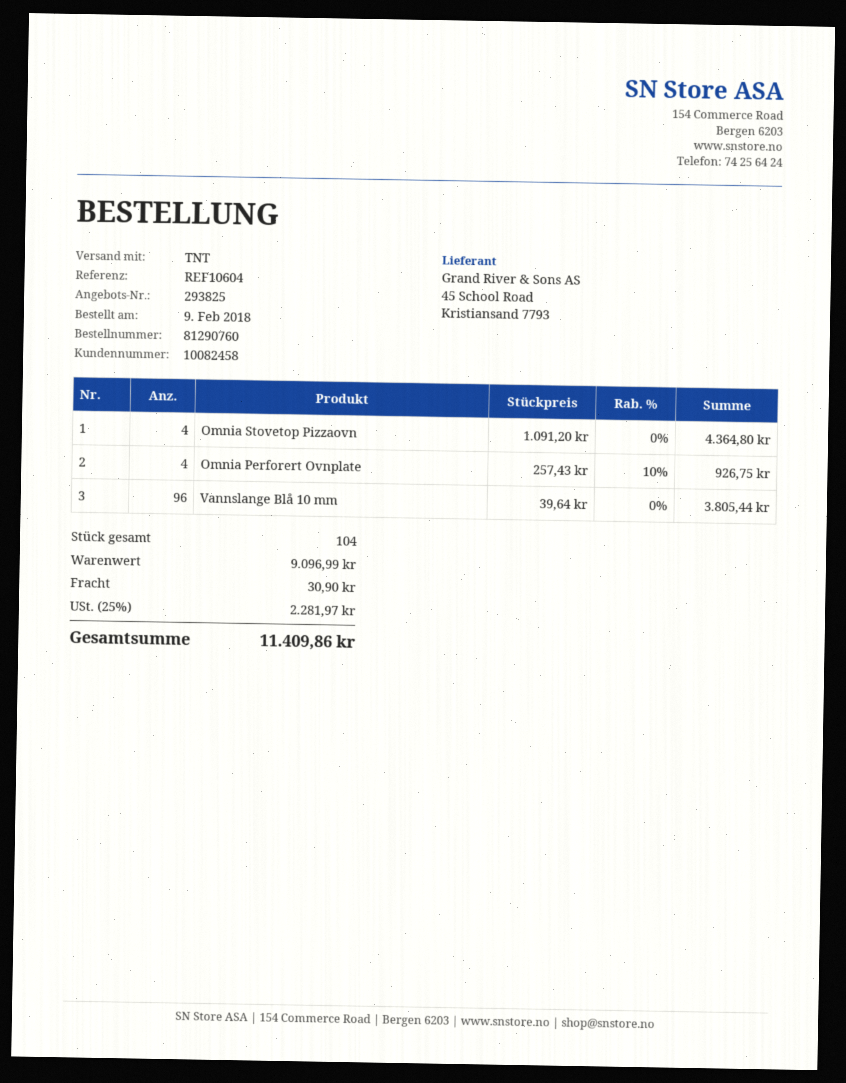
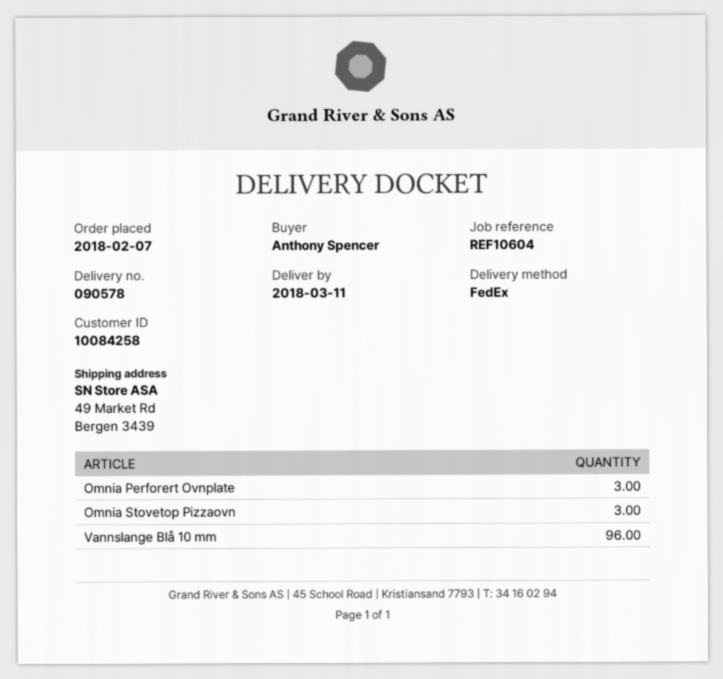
order date: 2018-02-09 -> 2018-02-07
customer number: 10082458 -> 10084258
shipping method: TNT -> FedEx
Omnia Stovetop Pizzaovn: 4 -> 3
Omnia Perforert Ovnplate: 4 -> 3

